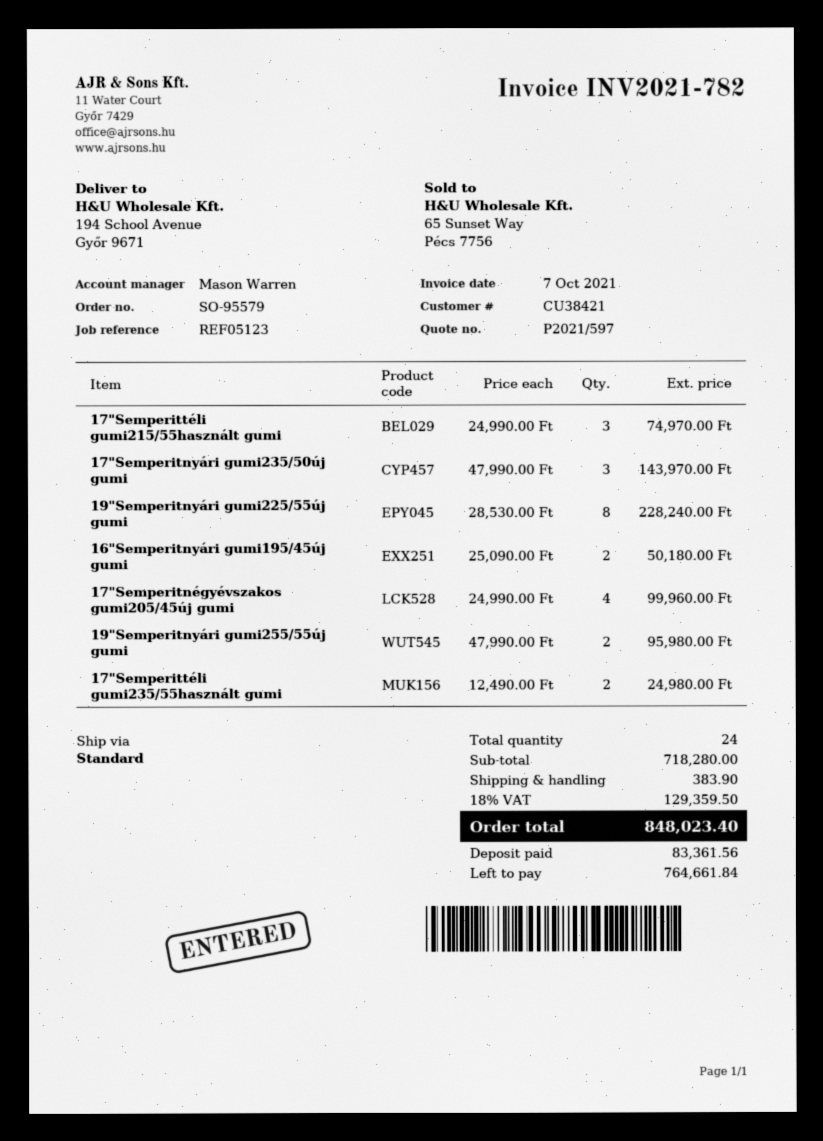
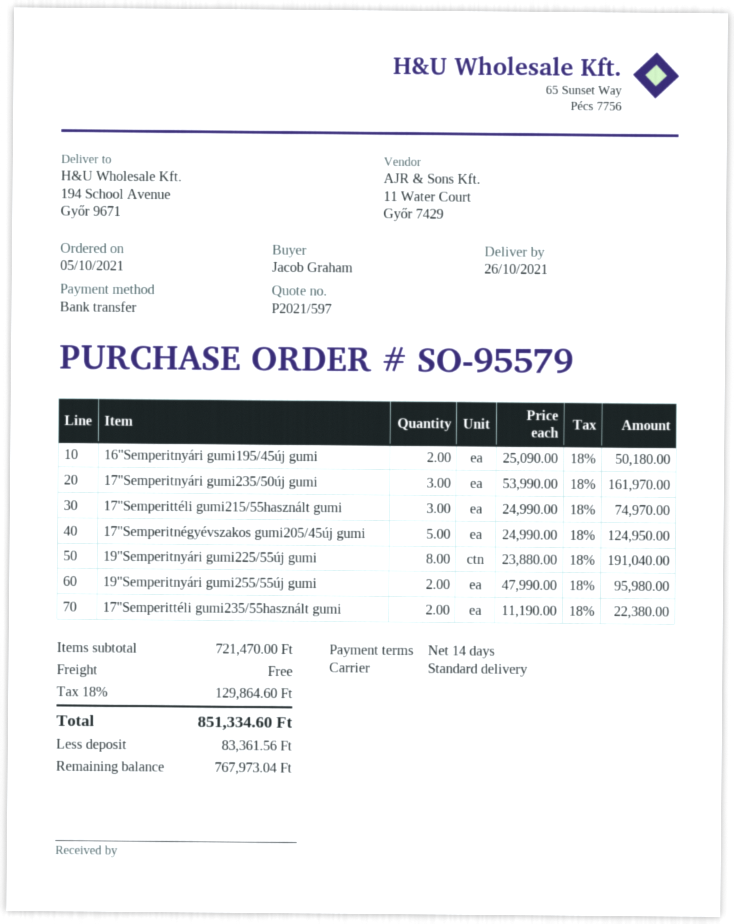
17"Semperitnyári gumi235/50új gumi: 3 x 47990.00 = 143970.00 -> 3 x 53990.00 = 161970.00
19"Semperitnyári gumi225/55új gumi: 8 x 28530.00 = 228240.00 -> 8 x 23880.00 = 191040.00
17"Semperitnégyévszakos gumi205/45új gumi: 4 x 24990.00 = 99960.00 -> 5 x 24990.00 = 124950.00
17"Semperittéli gumi235/55használt gumi: 2 x 12490.00 = 24980.00 -> 2 x 11190.00 = 22380.00
subtotal: 718280.00 -> 721470.00
shipping: 383.90 -> 0.00
tax: 18% = 129359.50 -> 18% = 129864.60
total: 848023.40 -> 851334.60
balance: 764661.84 -> 767973.04

